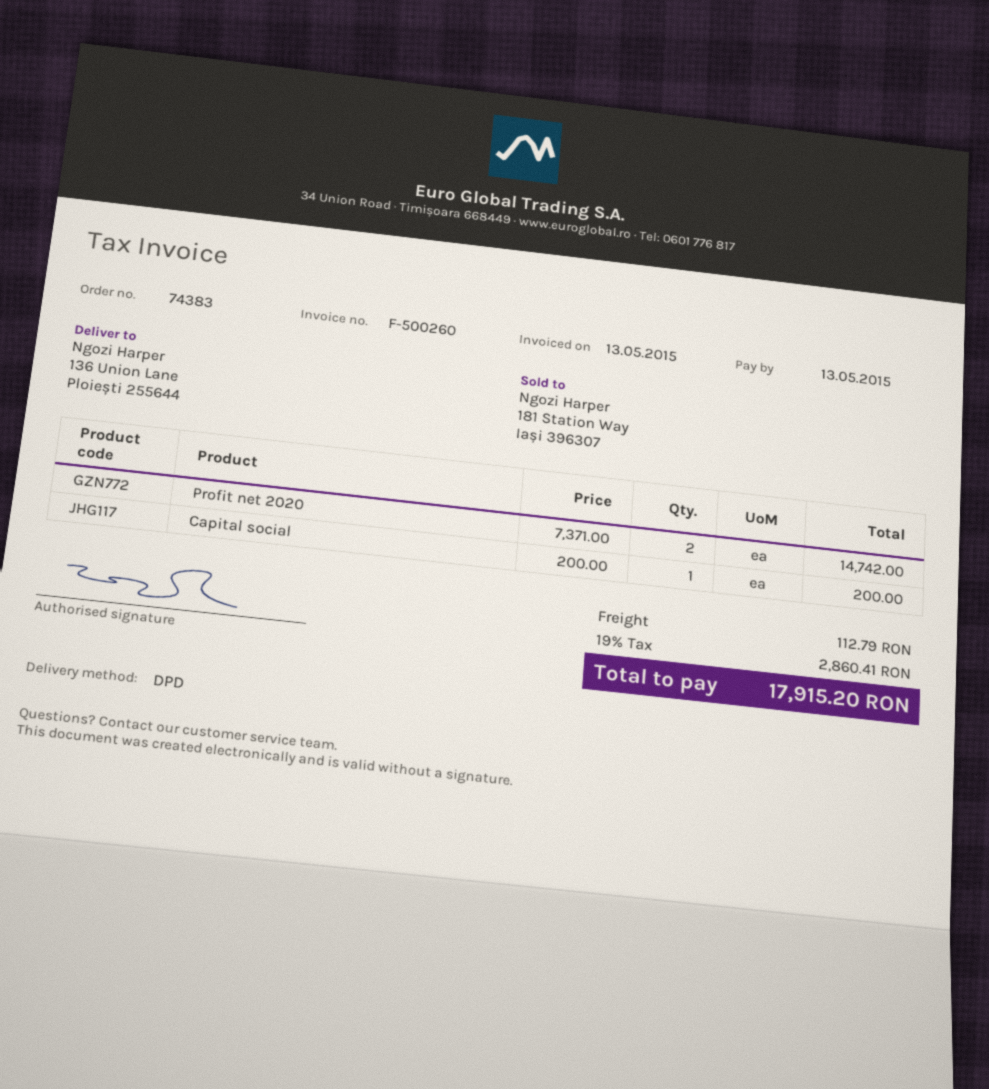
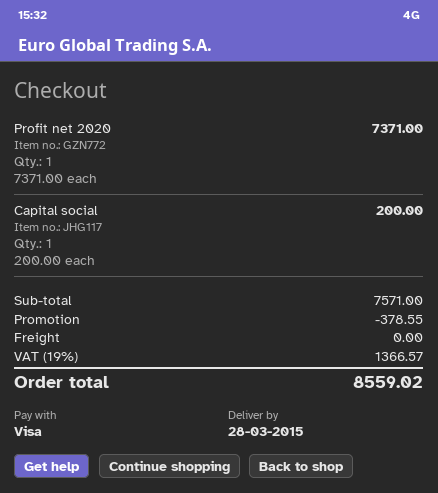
Profit net 2020: 2 x 7371.00 = 14742.00 -> 1 x 7371.00 = 7371.00
discount: none -> 378.55
shipping: 112.79 -> 0.00
tax: 19% = 2860.41 -> 19% = 1366.57
total: 17915.20 -> 8559.02

